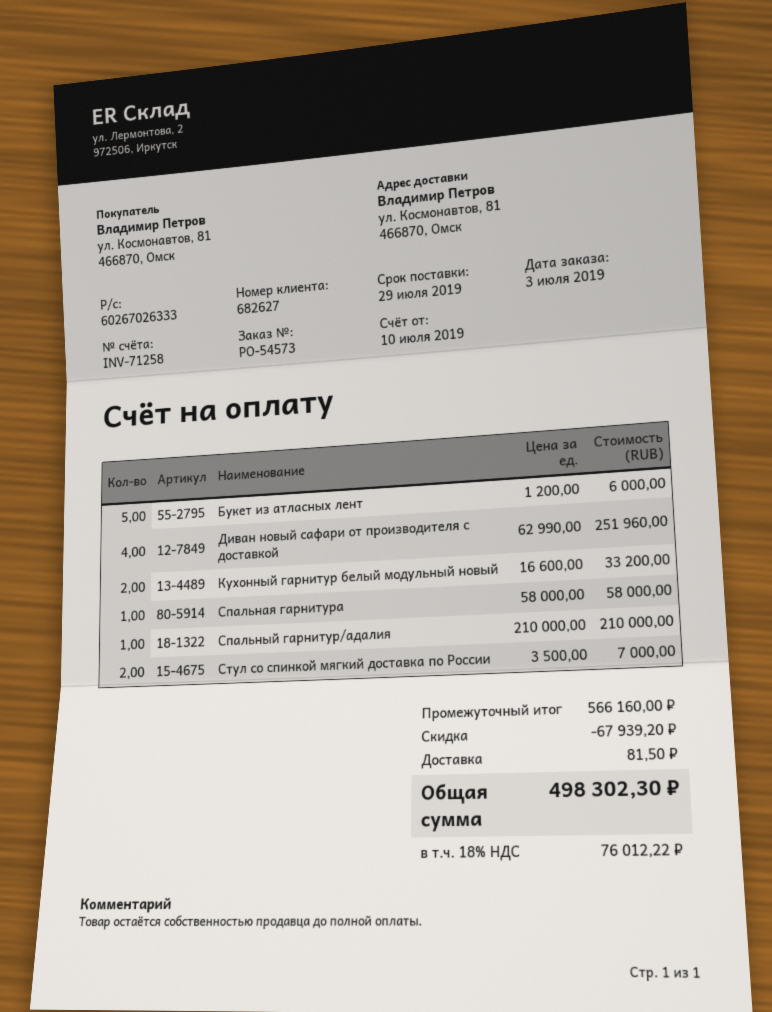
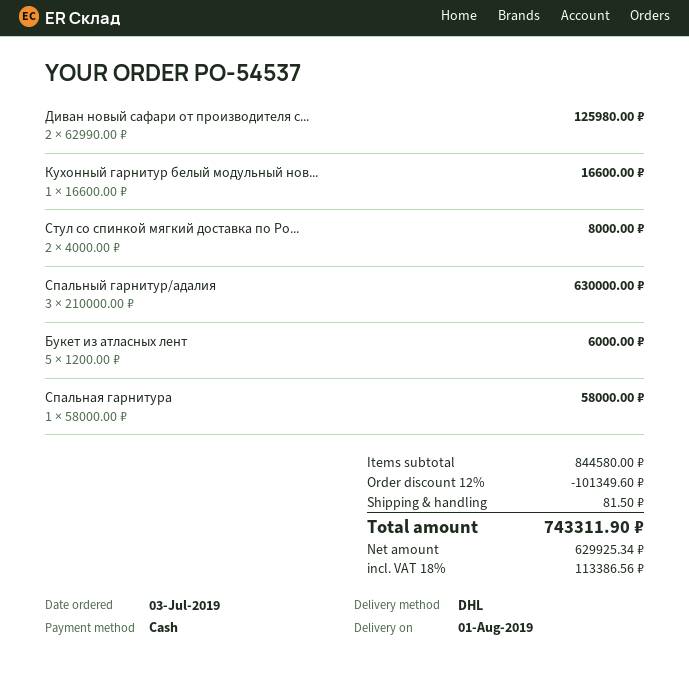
order number: PO-54573 -> PO-54537
delivery date: 2019-07-29 -> 2019-08-01
Диван новый сафари от производителя с доставкой: 4 x 62990.00 = 251960.00 -> 2 x 62990.00 = 125980.00
Кухонный гарнитур белый модульный новый: 2 x 16600.00 = 33200.00 -> 1 x 16600.00 = 16600.00
Спальный гарнитур/адалия: 1 x 210000.00 = 210000.00 -> 3 x 210000.00 = 630000.00
Стул со спинкой мягкий доставка по России: 2 x 3500.00 = 7000.00 -> 2 x 4000.00 = 8000.00
subtotal: 566160.00 -> 844580.00
discount: 67939.20 -> 101349.60
tax: 18% = 76012.22 -> 18% = 113386.56
total: 498302.30 -> 743311.90

